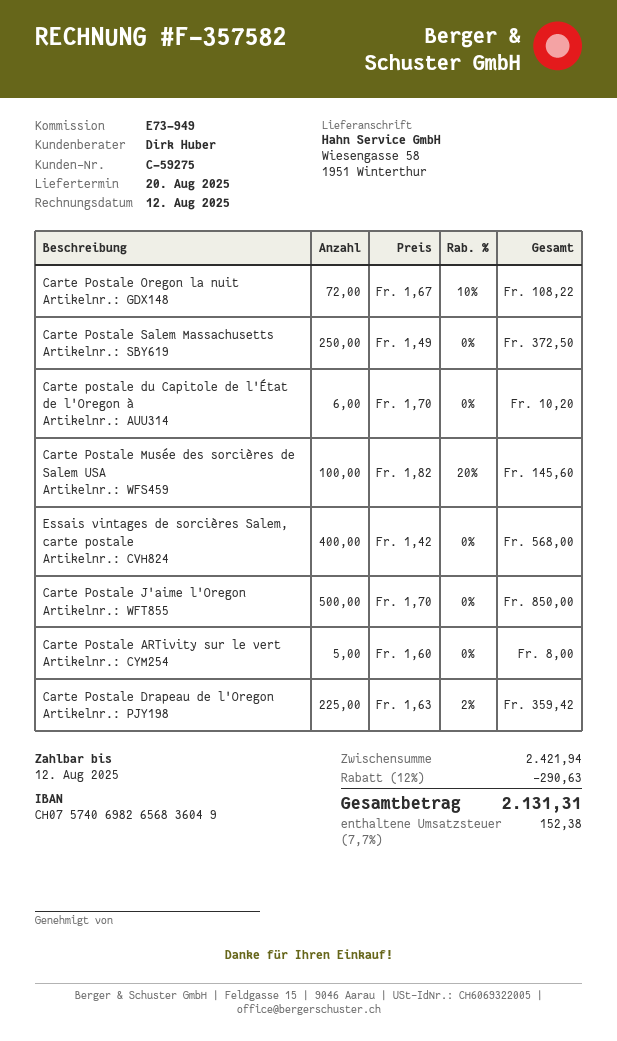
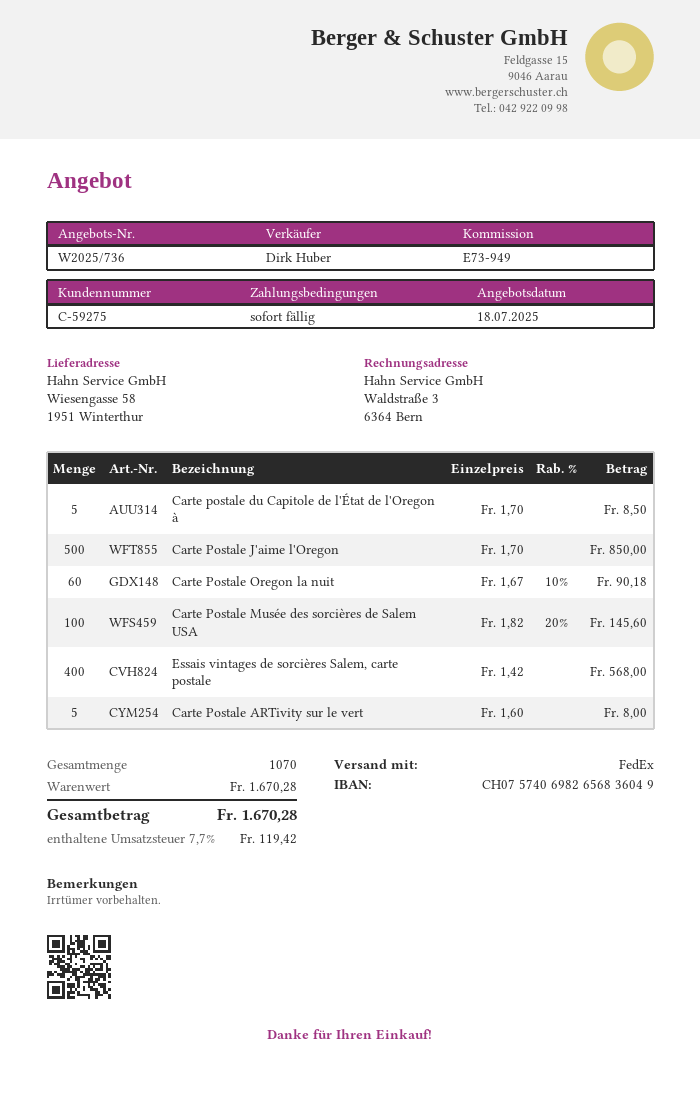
Carte Postale Oregon la nuit: 72 x 1.67 - 10% = 108.22 -> 60 x 1.67 - 10% = 90.18
Carte Postale Salem Massachusetts: 250 x 1.49 = 372.50 -> none
Carte postale du Capitole de l'État de l'Oregon à: 6 x 1.70 = 10.20 -> 5 x 1.70 = 8.50
Carte Postale Drapeau de l'Oregon: 225 x 1.63 - 2% = 359.42 -> none
subtotal: 2421.94 -> 1670.28
discount: 12% = 290.63 -> none
tax: 7.7% = 152.38 -> 7.7% = 119.42
total: 2131.31 -> 1670.28

